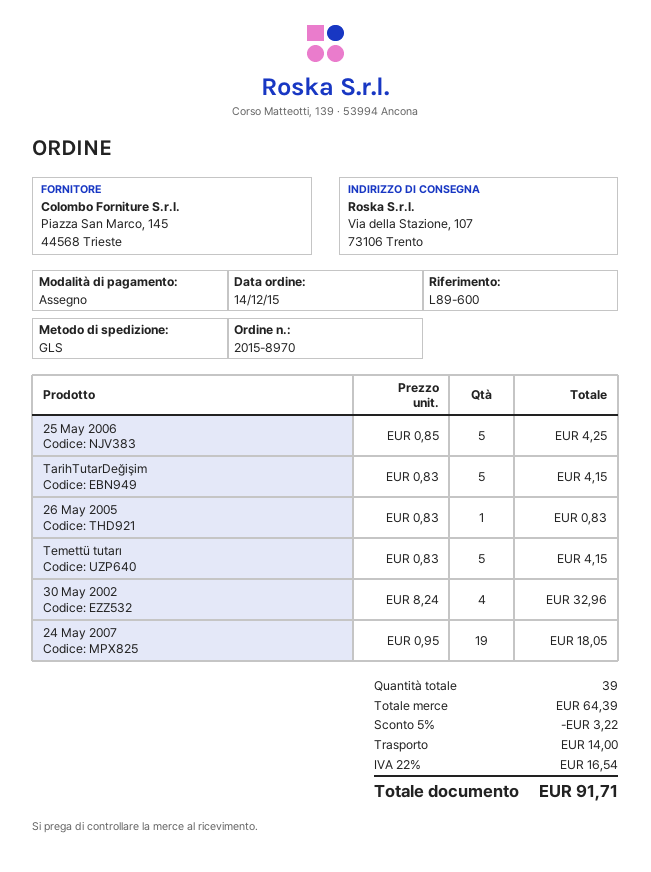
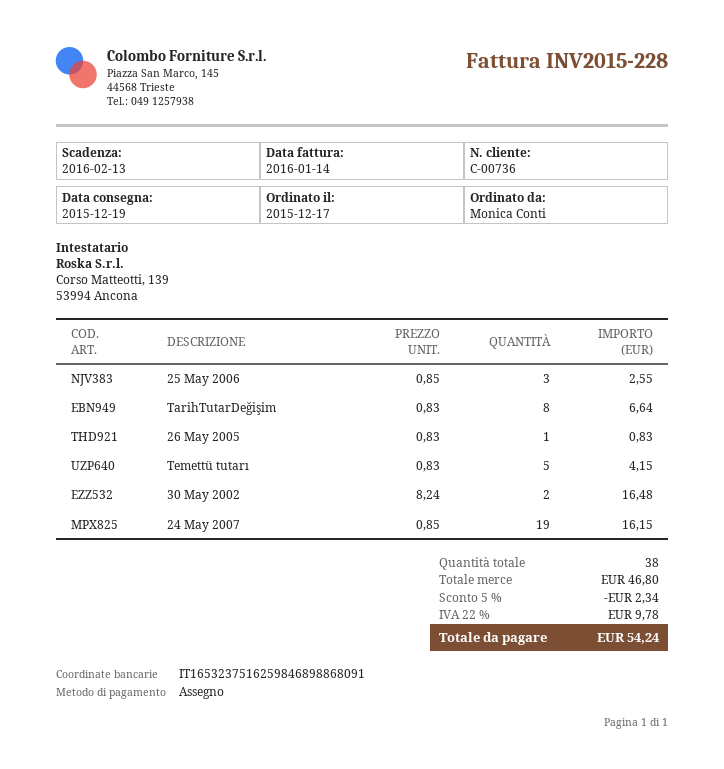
order date: 2015-12-14 -> 2015-12-17
25 May 2006: 5 x 0.85 = 4.25 -> 3 x 0.85 = 2.55
TarihTutarDeğişim: 5 x 0.83 = 4.15 -> 8 x 0.83 = 6.64
30 May 2002: 4 x 8.24 = 32.96 -> 2 x 8.24 = 16.48
24 May 2007: 19 x 0.95 = 18.05 -> 19 x 0.85 = 16.15
total quantity: 39 -> 38
subtotal: 64.39 -> 46.80
discount: 5% = 3.22 -> 5% = 2.34
shipping: 14.00 -> none
tax: 22% = 16.54 -> 22% = 9.78
total: 91.71 -> 54.24

